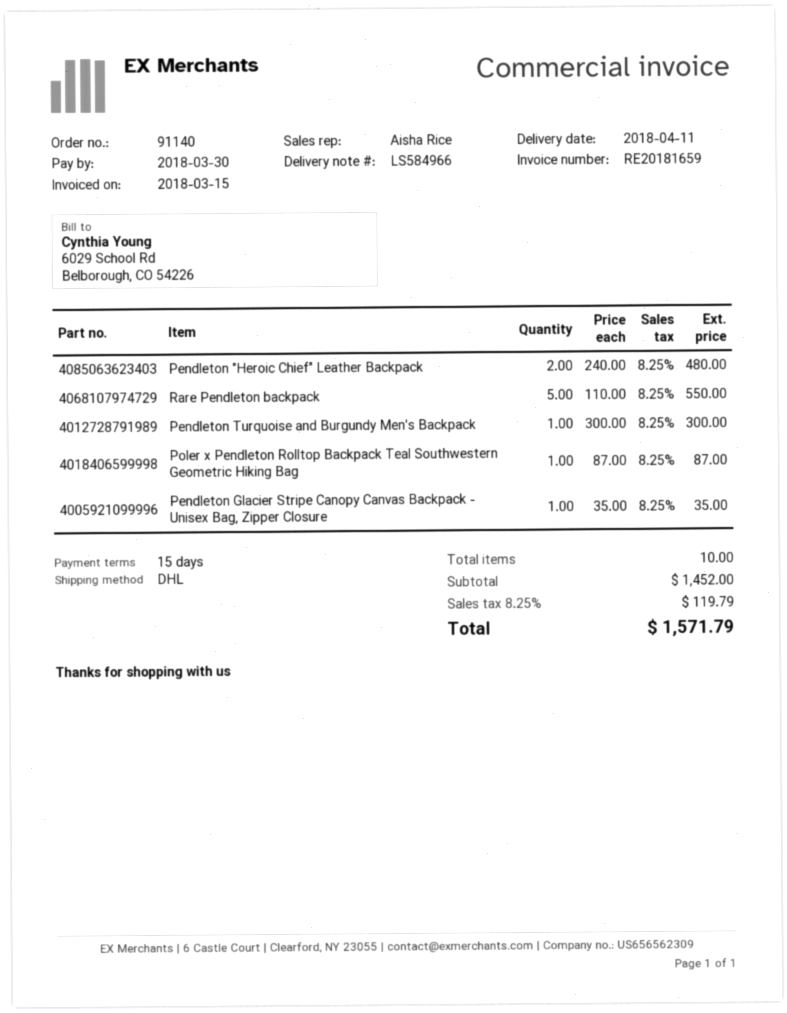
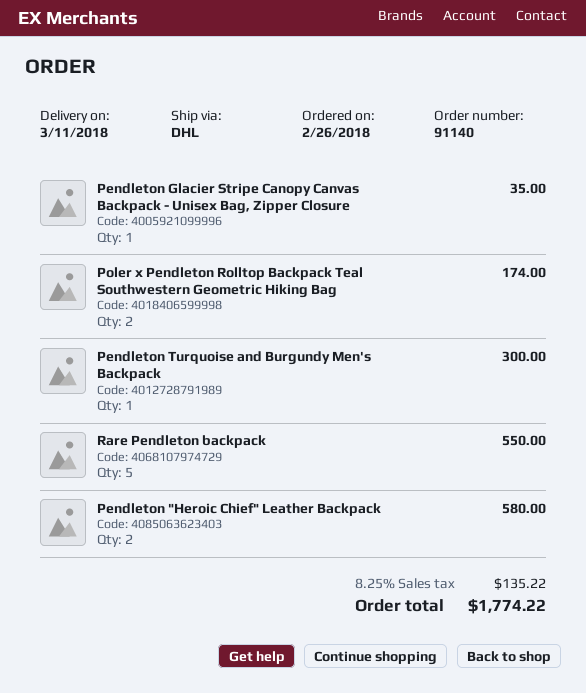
delivery date: 2018-04-11 -> 2018-03-11
Pendleton "Heroic Chief" Leather Backpack: 2 for 480.00 -> 2 for 580.00
Poler x Pendleton Rolltop Backpack Teal Southwestern Geometric Hiking Bag: 1 for 87.00 -> 2 for 174.00
tax: 8.25% = 119.79 -> 8.25% = 135.22
total: 1571.79 -> 1774.22

